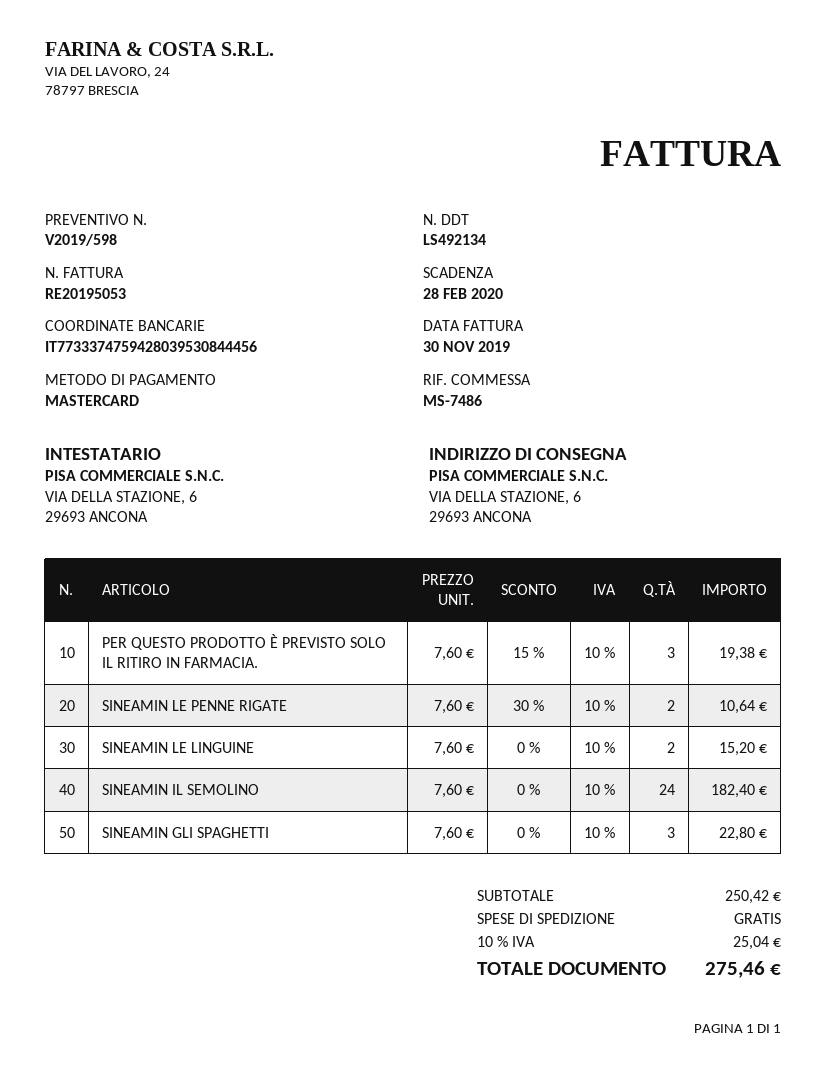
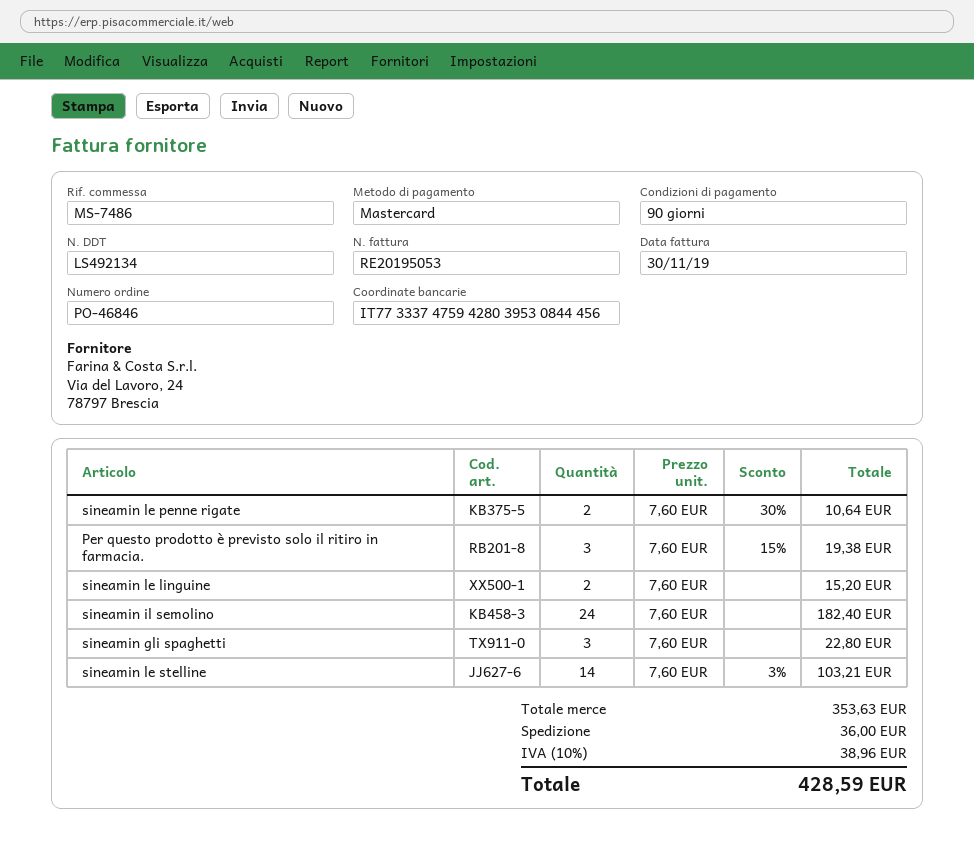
sineamin le stelline: none -> 14 x 7.60 - 3% = 103.21
subtotal: 250.42 -> 353.63
shipping: 0.00 -> 36.00
tax: 10% = 25.04 -> 10% = 38.96
total: 275.46 -> 428.59

